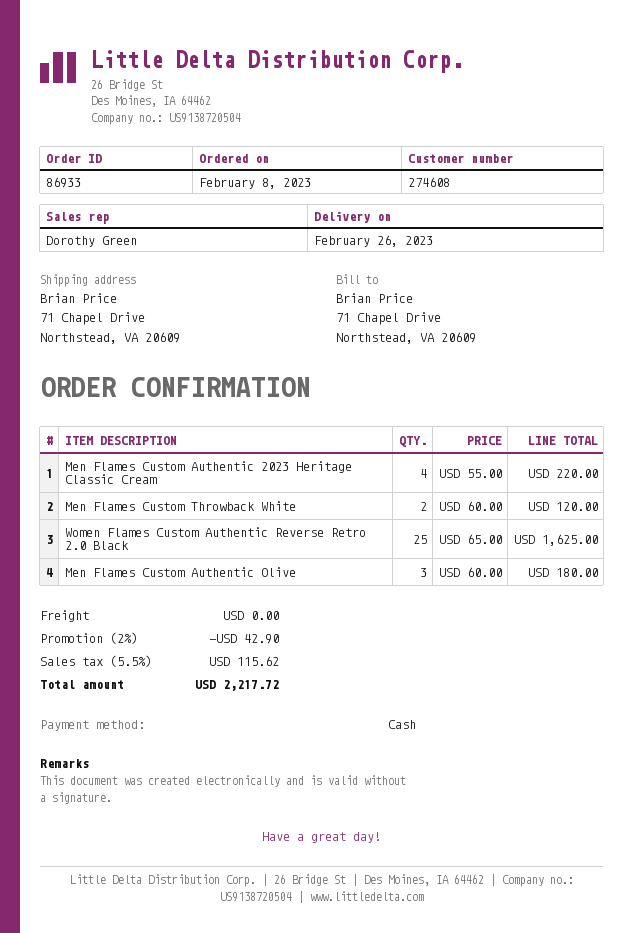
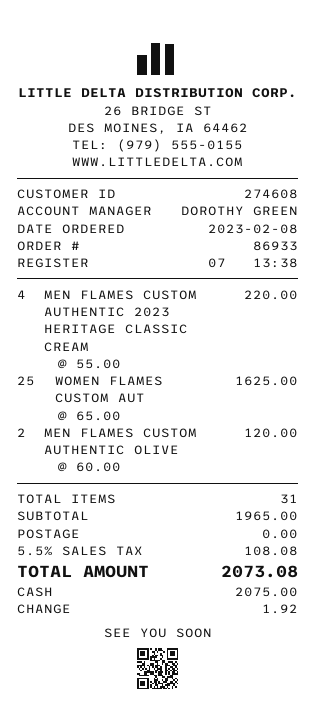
Men Flames Custom Throwback White: 2 x 60.00 = 120.00 -> none
Men Flames Custom Authentic Olive: 3 x 60.00 = 180.00 -> 2 x 60.00 = 120.00
discount: 2% = 42.90 -> none
tax: 5.5% = 115.62 -> 5.5% = 108.08
total: 2217.72 -> 2073.08

